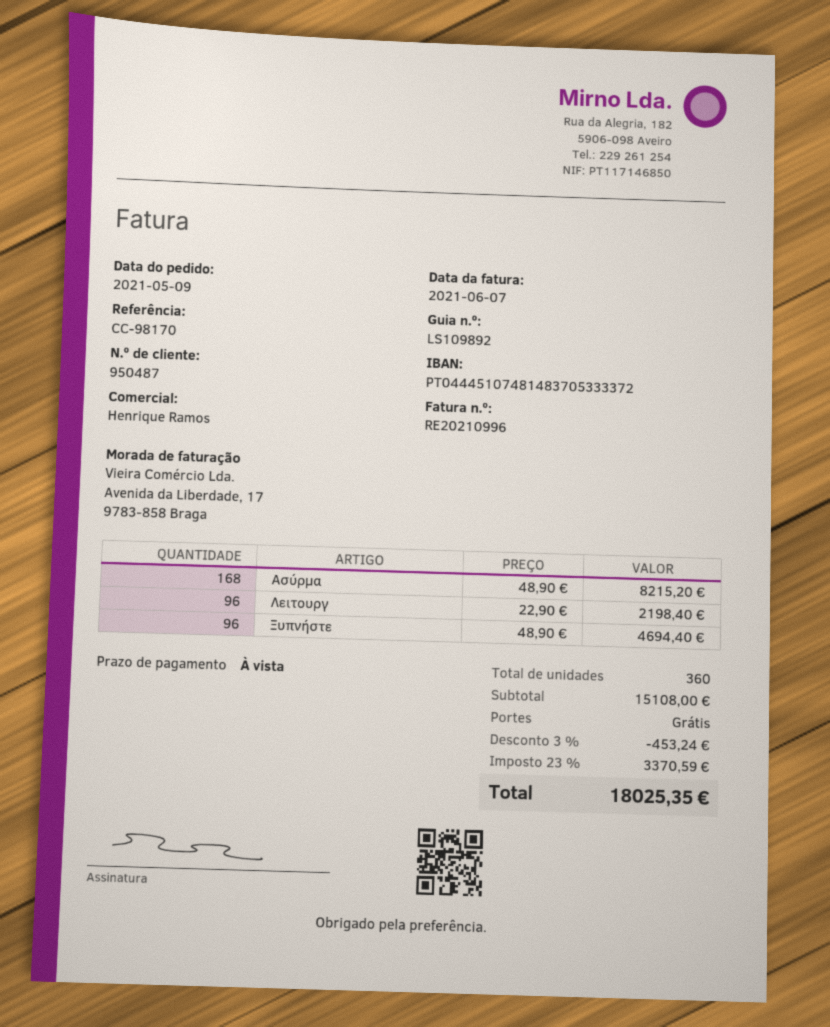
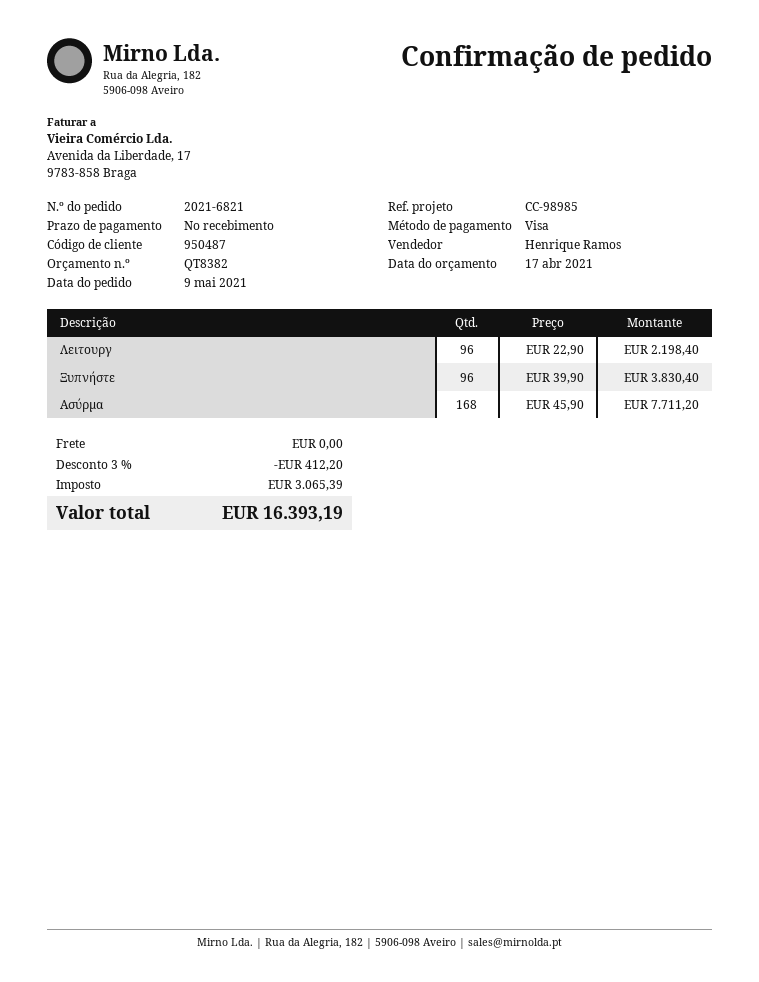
reference: CC-98170 -> CC-98985
Ασύρμα: 168 x 48.90 = 8215.20 -> 168 x 45.90 = 7711.20
Ξυπνήστε: 96 x 48.90 = 4694.40 -> 96 x 39.90 = 3830.40
discount: 3% = 453.24 -> 3% = 412.20
tax: 3370.59 -> 3065.39
total: 18025.35 -> 16393.19

